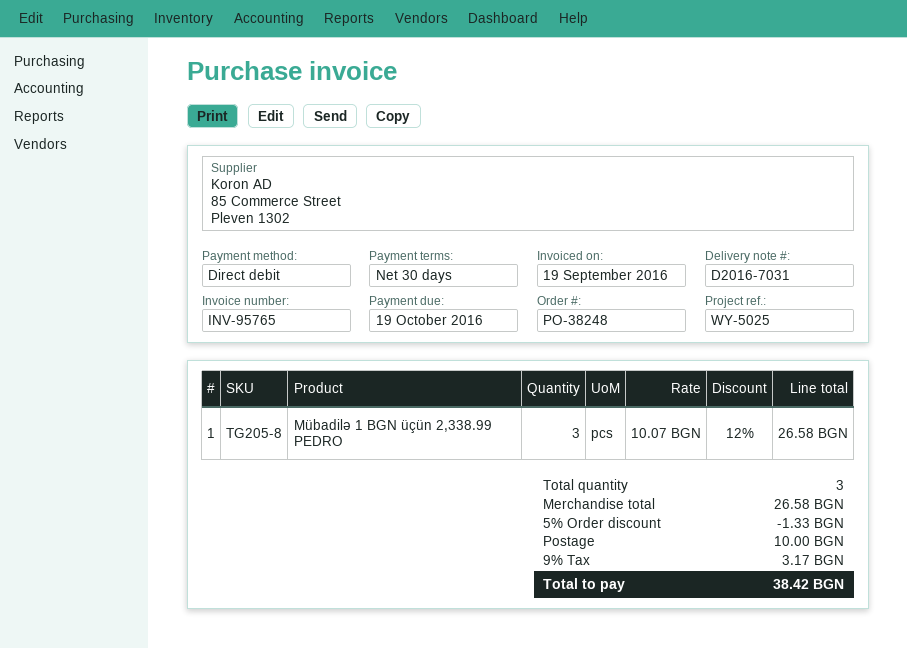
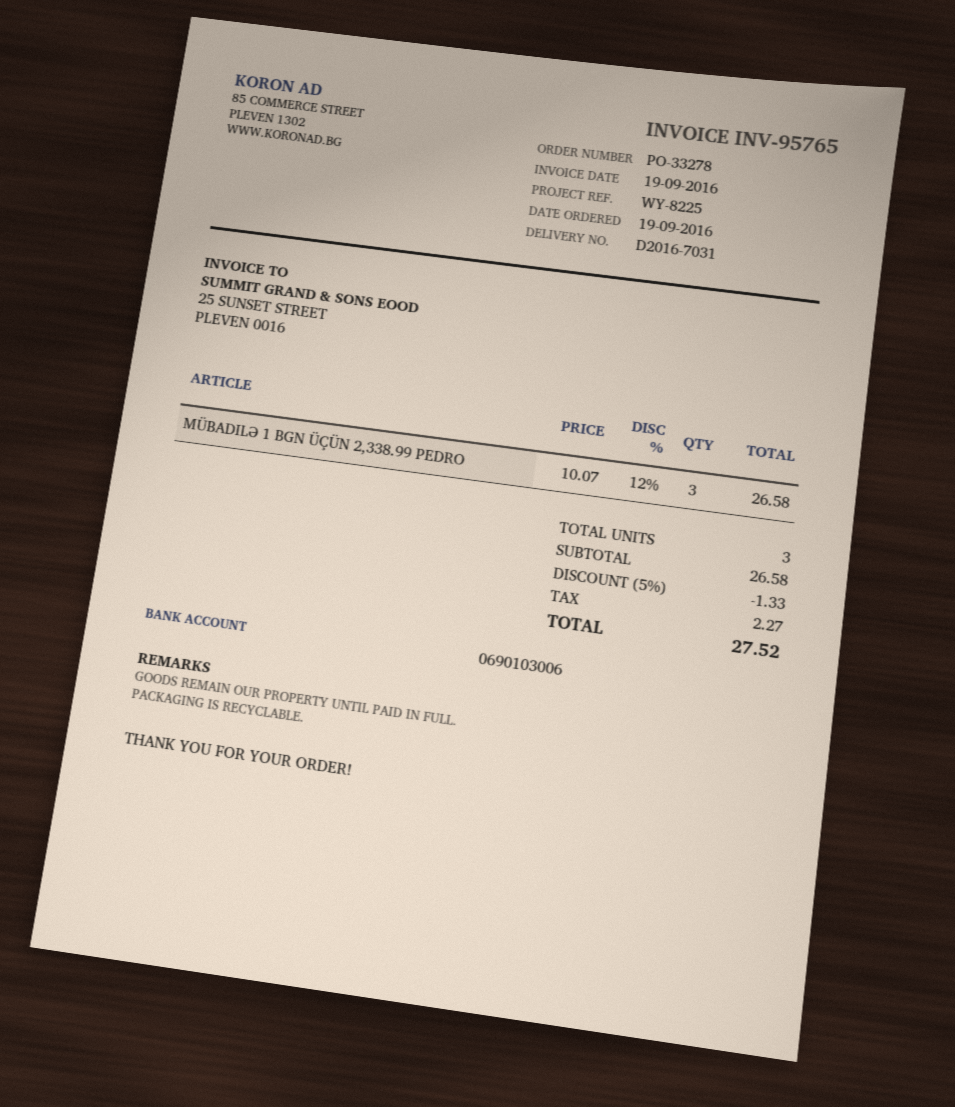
order number: PO-38248 -> PO-33278
reference: WY-5025 -> WY-8225
shipping: 10.00 -> none
tax: 3.17 -> 2.27
total: 38.42 -> 27.52

